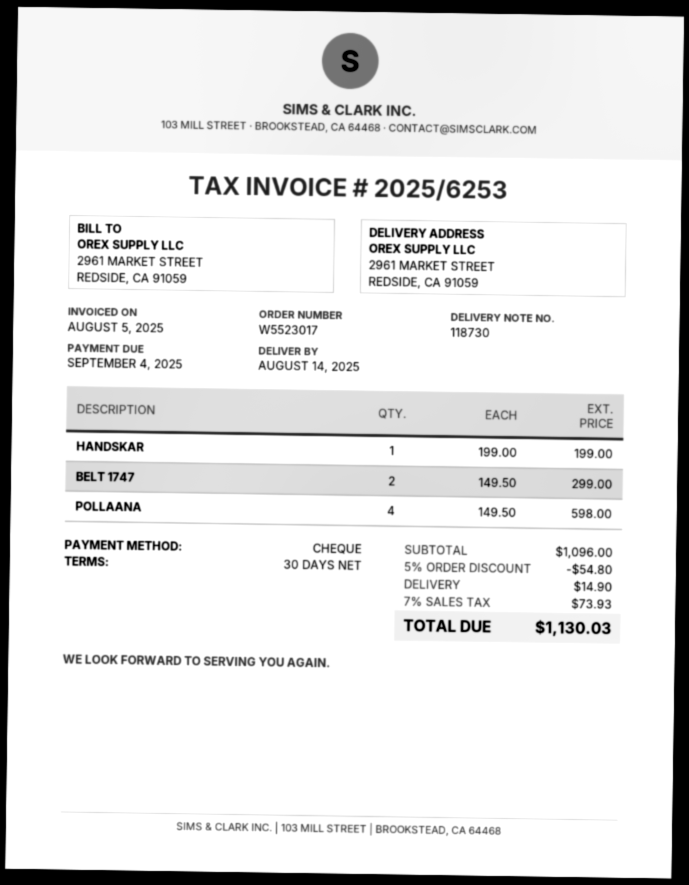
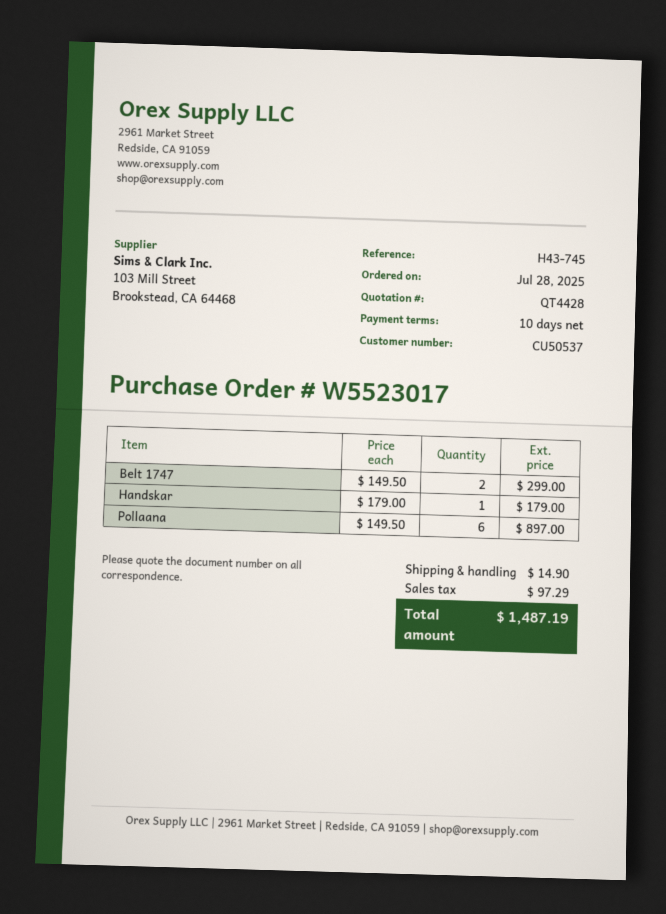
payment terms: 30 days -> 10 days
HANDSKAR: 1 x 199.00 = 199.00 -> 1 x 179.00 = 179.00
POLLAANA: 4 x 149.50 = 598.00 -> 6 x 149.50 = 897.00
discount: 5% = 54.80 -> none
tax: 73.93 -> 97.29
total: 1130.03 -> 1487.19

